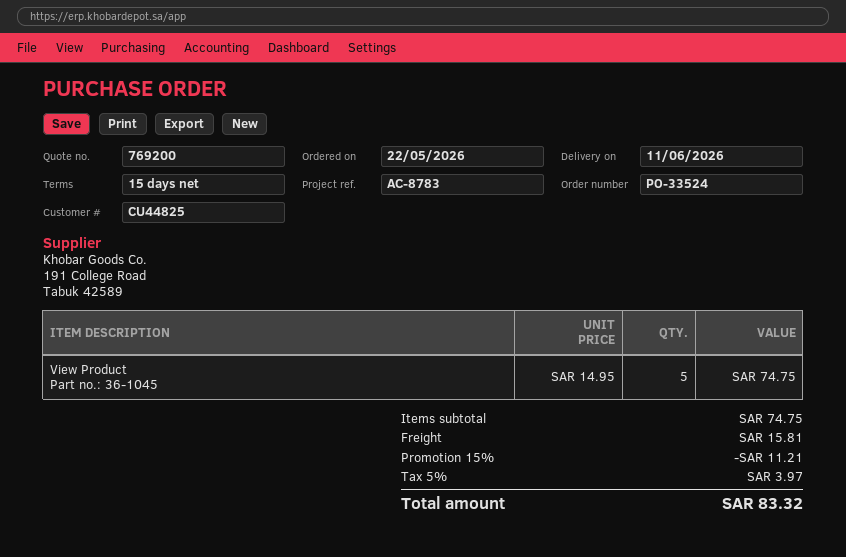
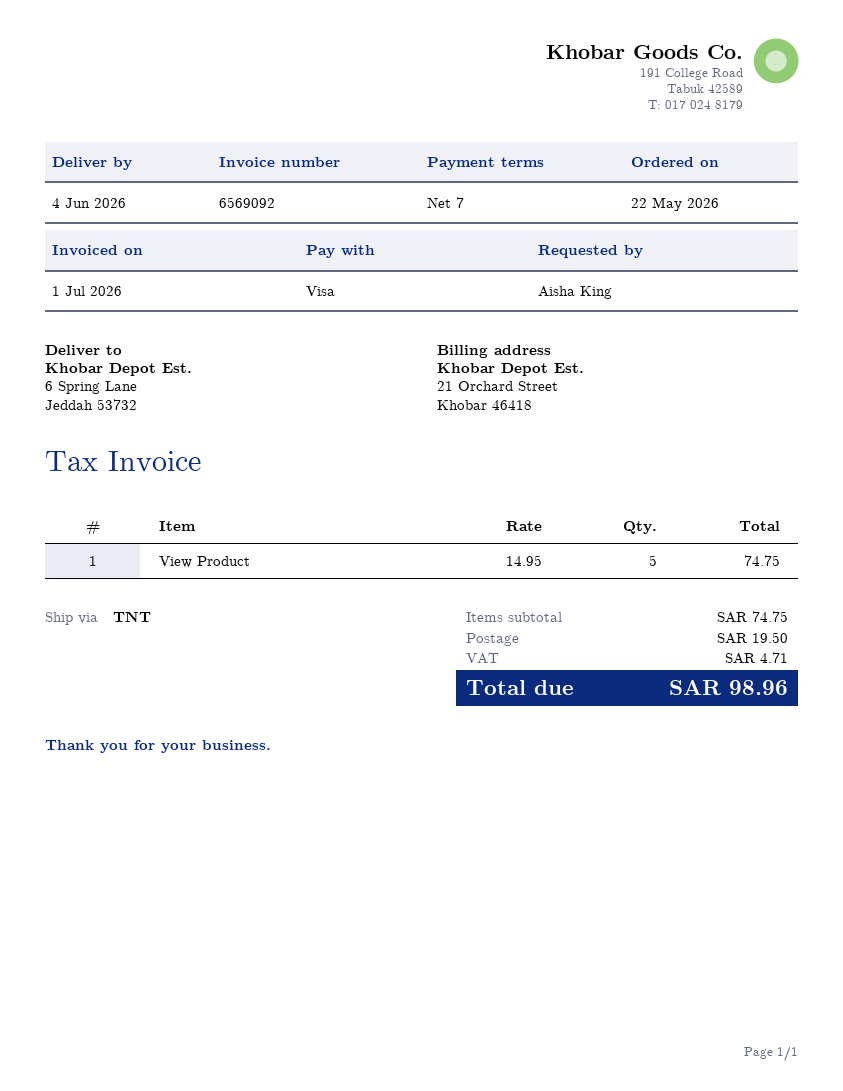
delivery date: 2026-06-11 -> 2026-06-04
payment terms: 15 days -> 7 days
discount: 15% = 11.21 -> none
shipping: 15.81 -> 19.50
tax: 3.97 -> 4.71
total: 83.32 -> 98.96

